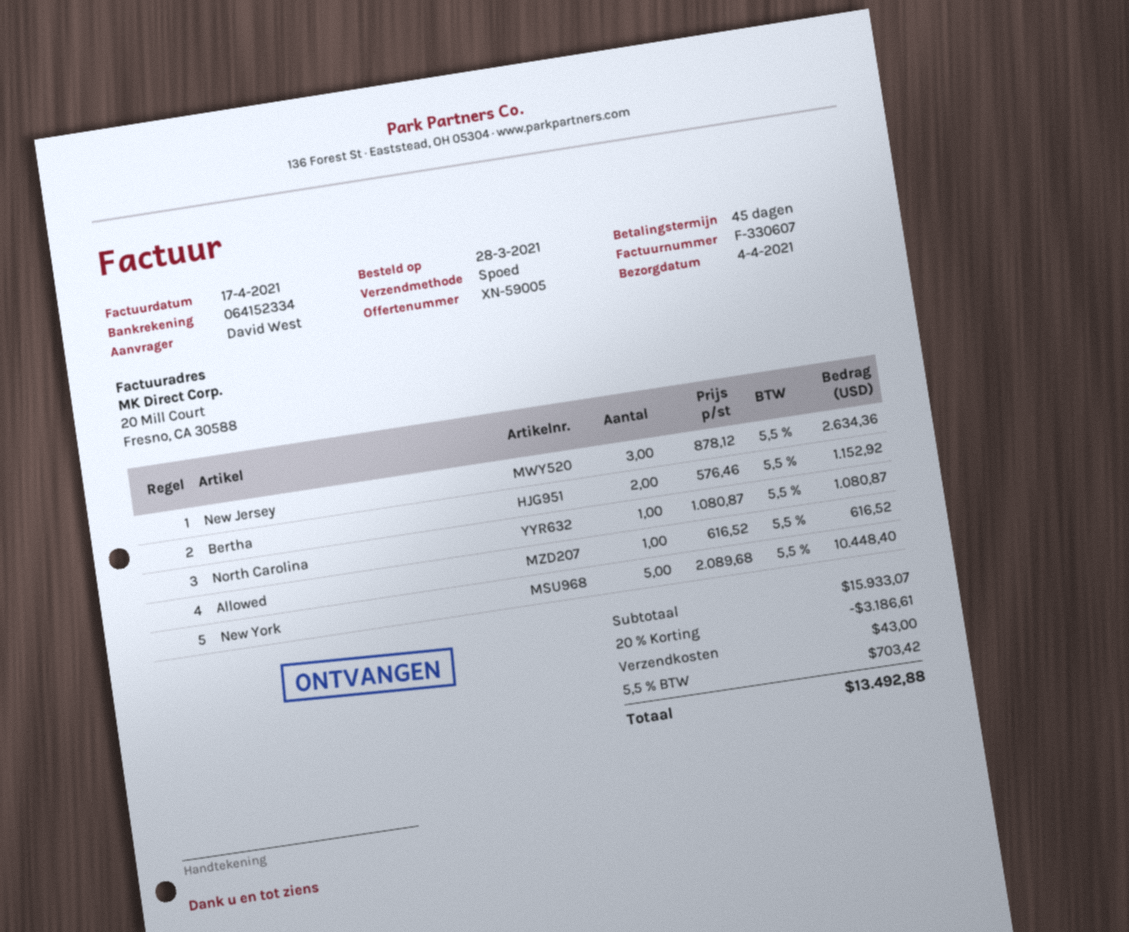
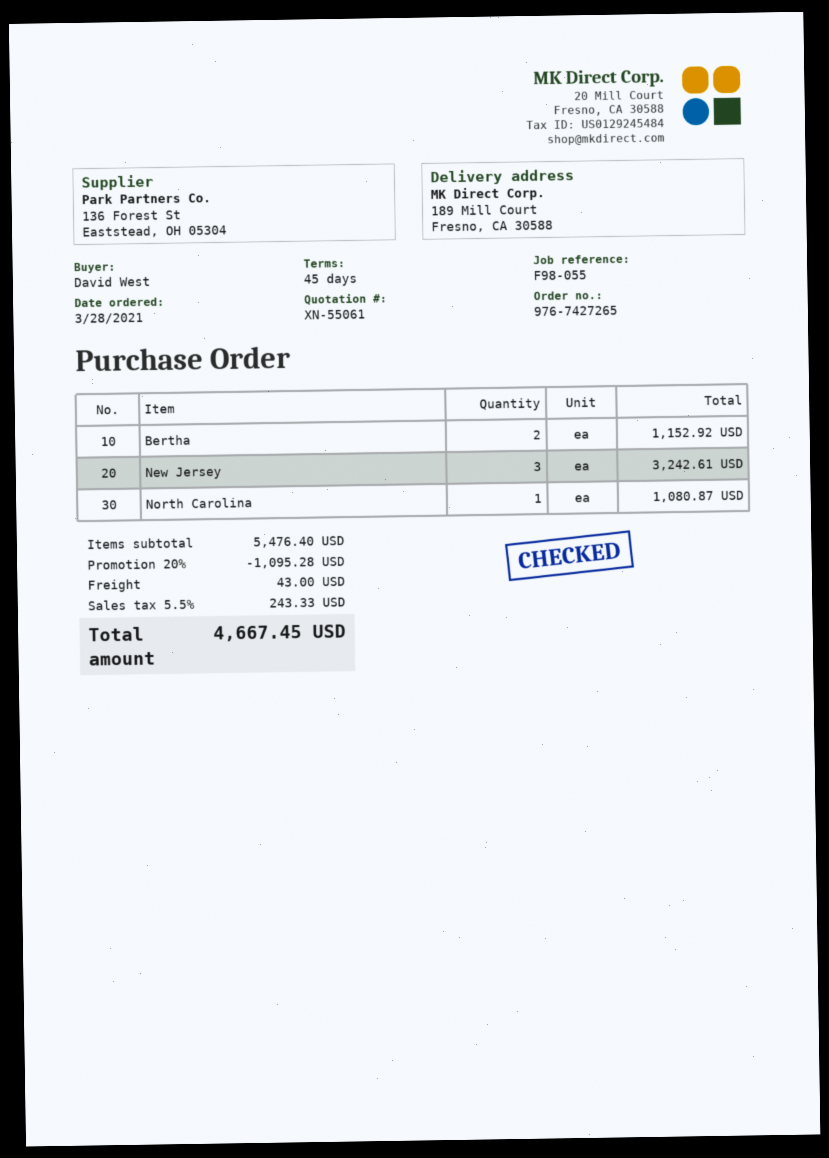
quote number: XN-59005 -> XN-55061
New Jersey: 3 for 2634.36 -> 3 for 3242.61
Allowed: 1 for 616.52 -> none
New York: 5 for 10448.40 -> none
subtotal: 15933.07 -> 5476.40
discount: 20% = 3186.61 -> 20% = 1095.28
tax: 5.5% = 703.42 -> 5.5% = 243.33
total: 13492.88 -> 4667.45

